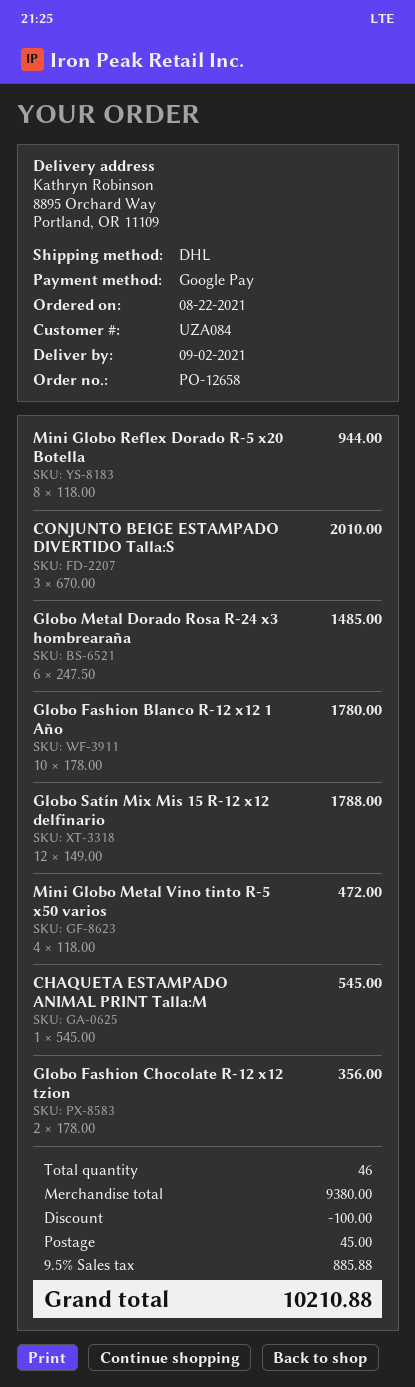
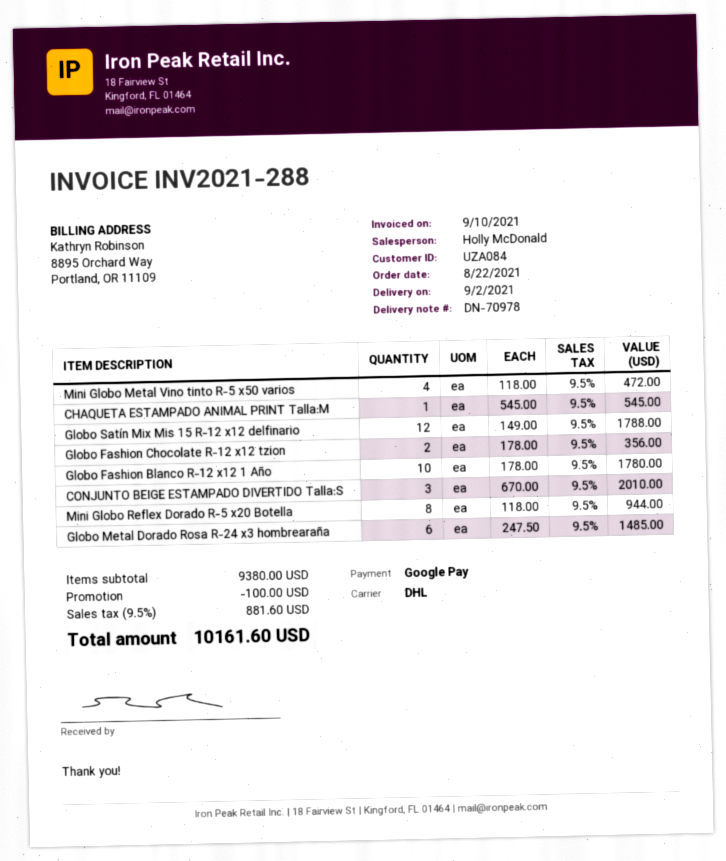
shipping: 45.00 -> none
tax: 9.5% = 885.88 -> 9.5% = 881.60
total: 10210.88 -> 10161.60

